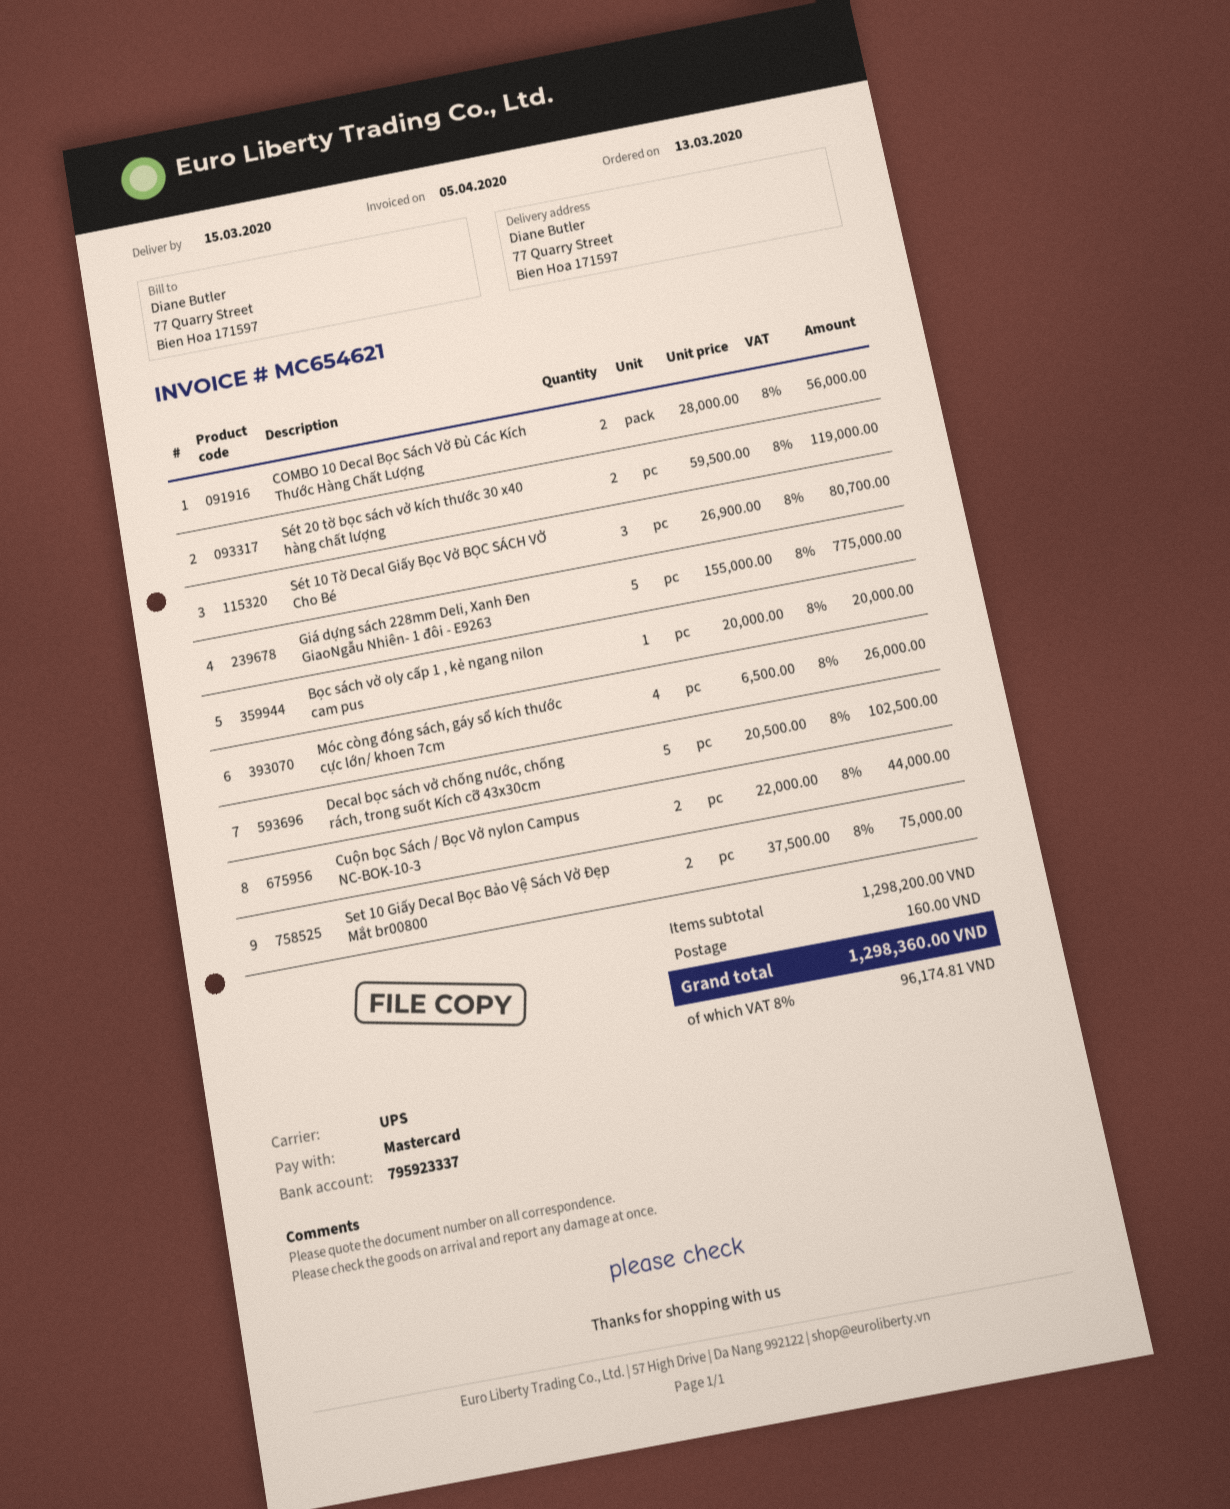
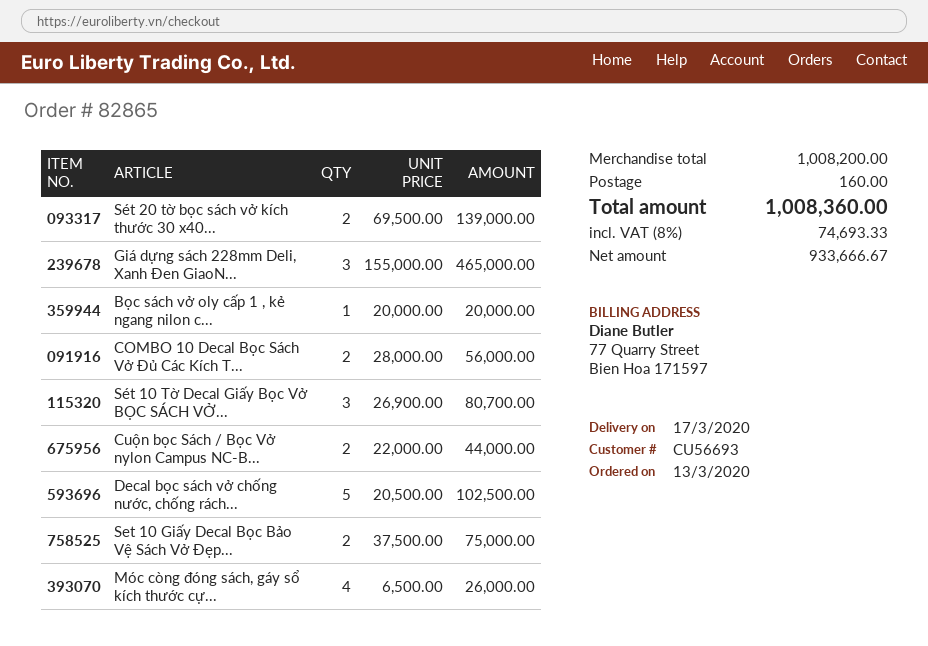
delivery date: 2020-03-15 -> 2020-03-17
Sét 20 tờ bọc sách vở kích thước 30 x40 hàng chất lượng: 2 x 59500.00 = 119000.00 -> 2 x 69500.00 = 139000.00
Giá dựng sách 228mm Deli, Xanh Đen GiaoNgẫu Nhiên- 1 đôi - E9263: 5 x 155000.00 = 775000.00 -> 3 x 155000.00 = 465000.00
subtotal: 1298200.00 -> 1008200.00
tax: 8% = 96174.81 -> 8% = 74693.33
total: 1298360.00 -> 1008360.00

